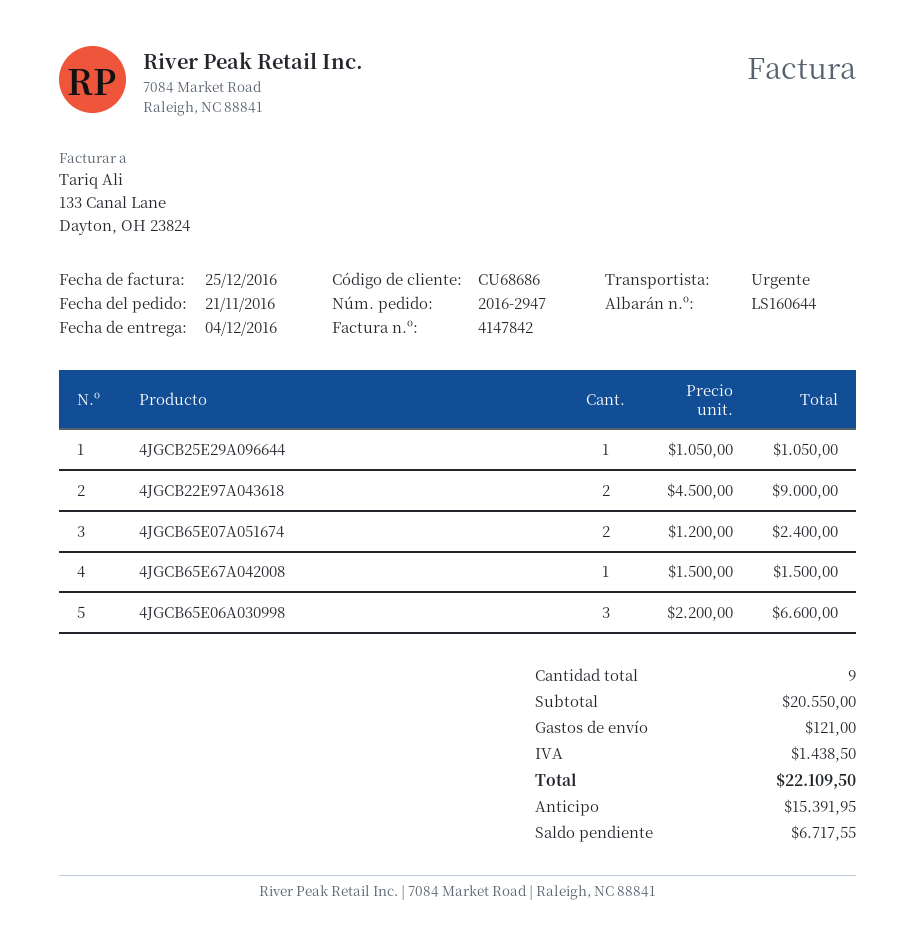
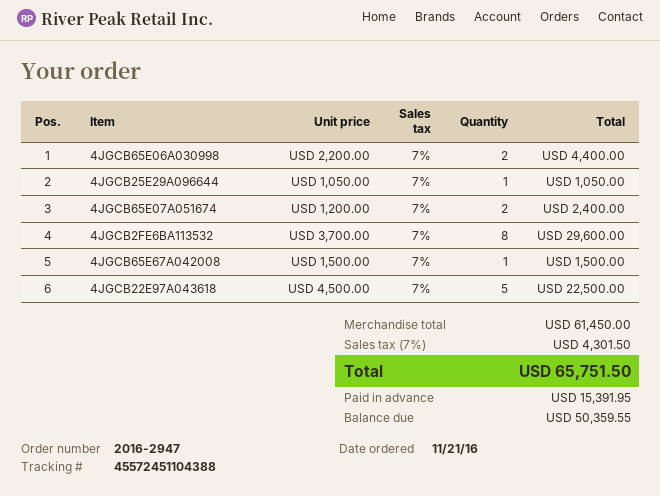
4JGCB22E97A043618: 2 x 4500.00 = 9000.00 -> 5 x 4500.00 = 22500.00
4JGCB65E06A030998: 3 x 2200.00 = 6600.00 -> 2 x 2200.00 = 4400.00
4JGCB2FE6BA113532: none -> 8 x 3700.00 = 29600.00
subtotal: 20550.00 -> 61450.00
shipping: 121.00 -> none
tax: 1438.50 -> 4301.50
total: 22109.50 -> 65751.50
balance: 6717.55 -> 50359.55

